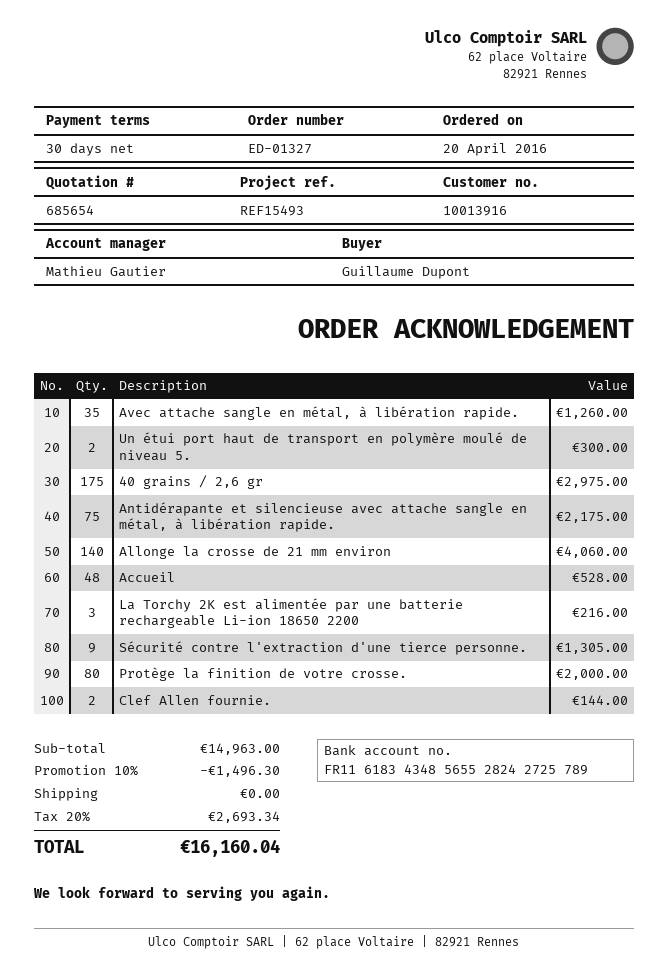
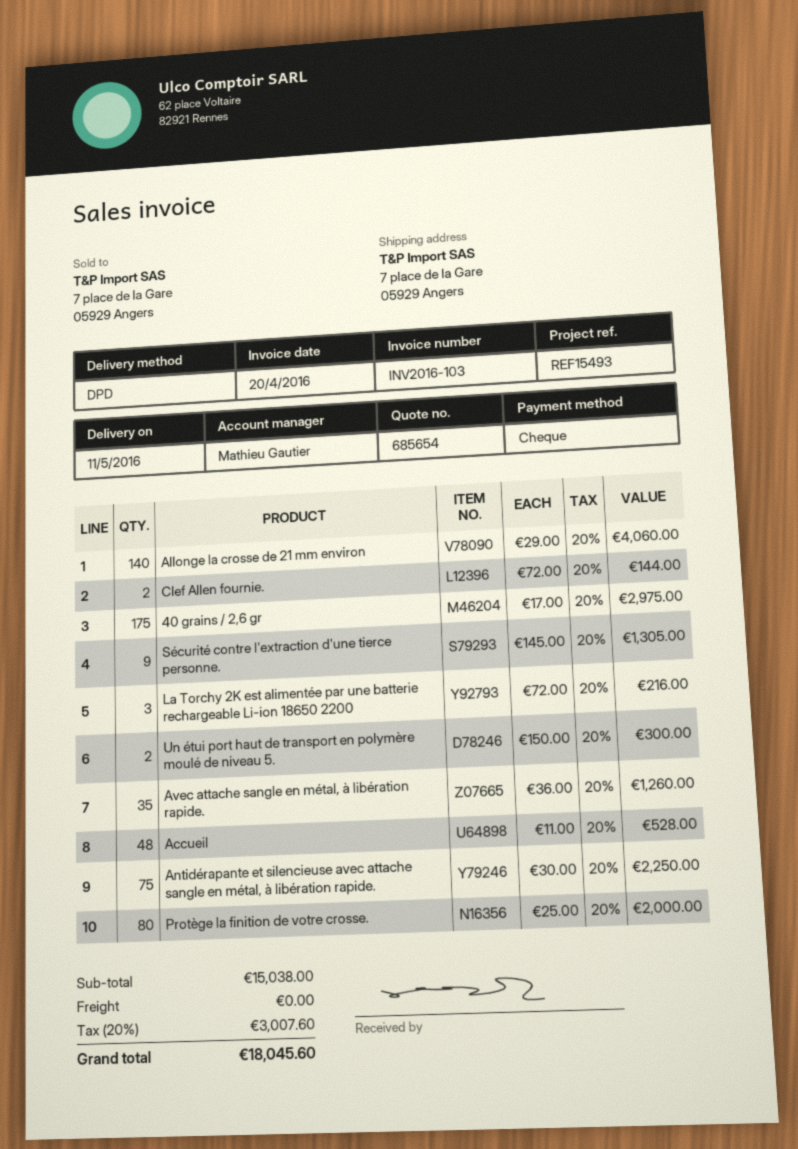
Antidérapante et silencieuse avec attache sangle en métal, à libération rapide.: 75 for 2175.00 -> 75 for 2250.00
subtotal: 14963.00 -> 15038.00
discount: 10% = 1496.30 -> none
tax: 20% = 2693.34 -> 20% = 3007.60
total: 16160.04 -> 18045.60

